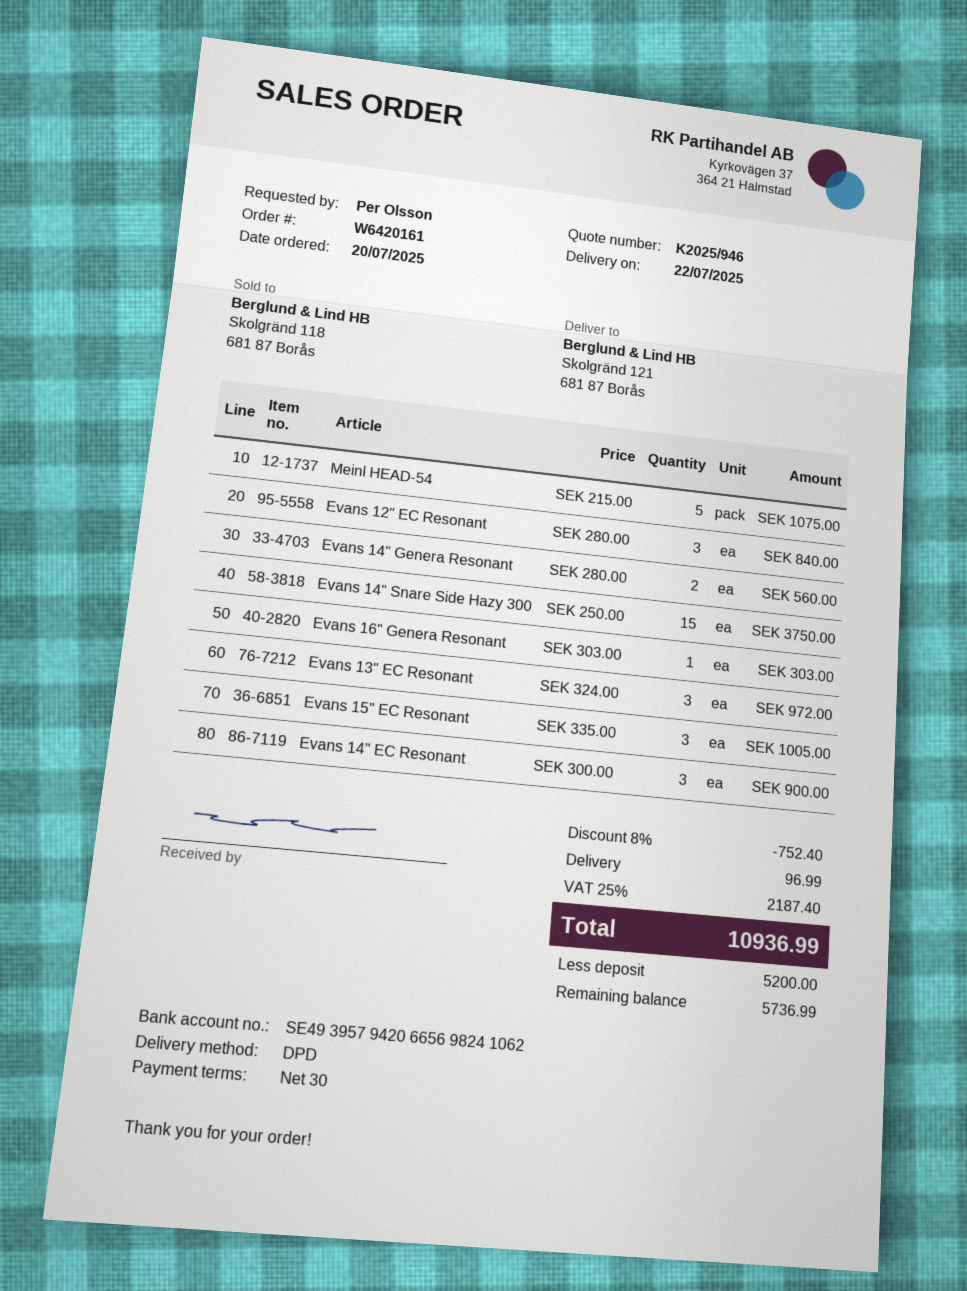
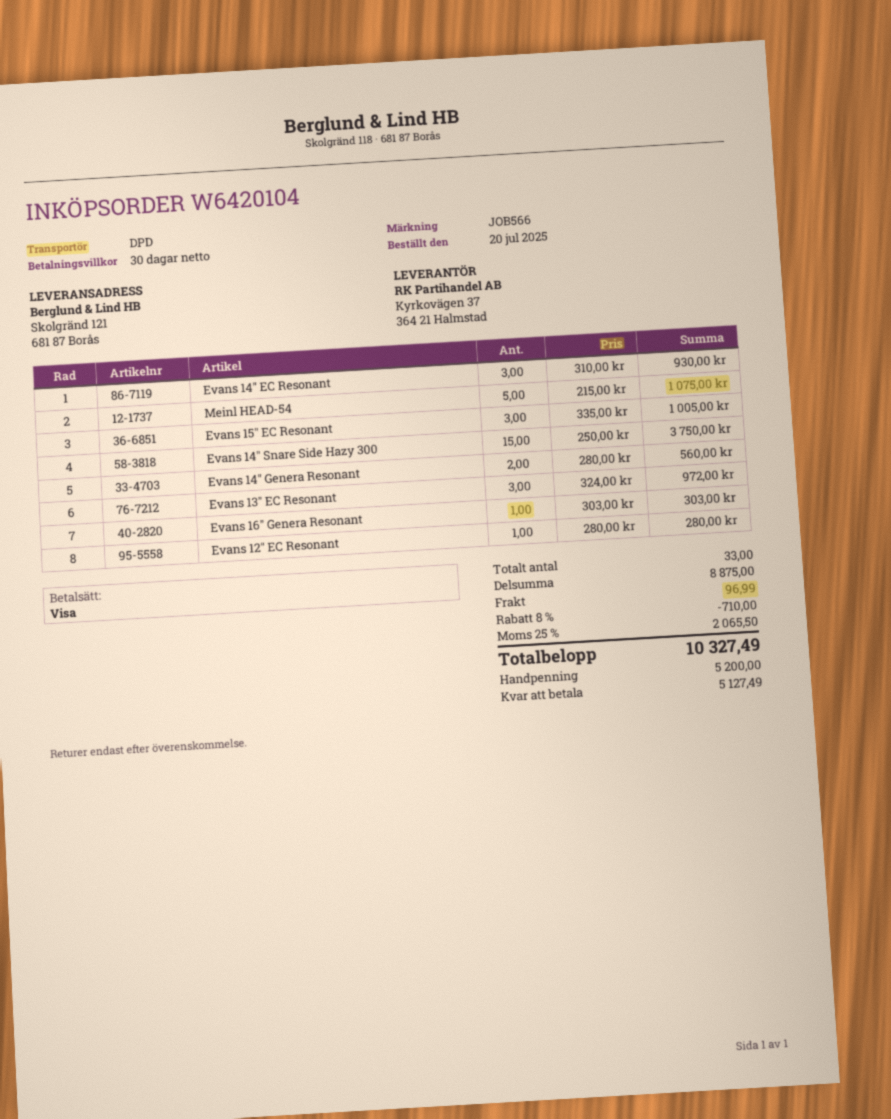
order number: W6420161 -> W6420104
Evans 12" EC Resonant: 3 x 280.00 = 840.00 -> 1 x 280.00 = 280.00
Evans 14" EC Resonant: 3 x 300.00 = 900.00 -> 3 x 310.00 = 930.00
discount: 8% = 752.40 -> 8% = 710.00
tax: 25% = 2187.40 -> 25% = 2065.50
total: 10936.99 -> 10327.49
balance: 5736.99 -> 5127.49

